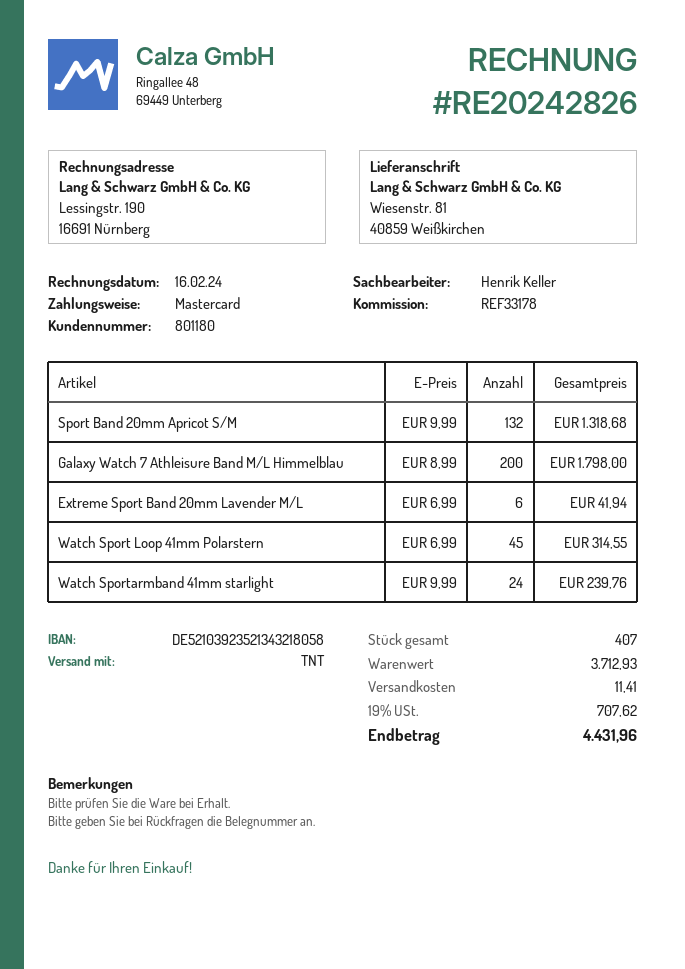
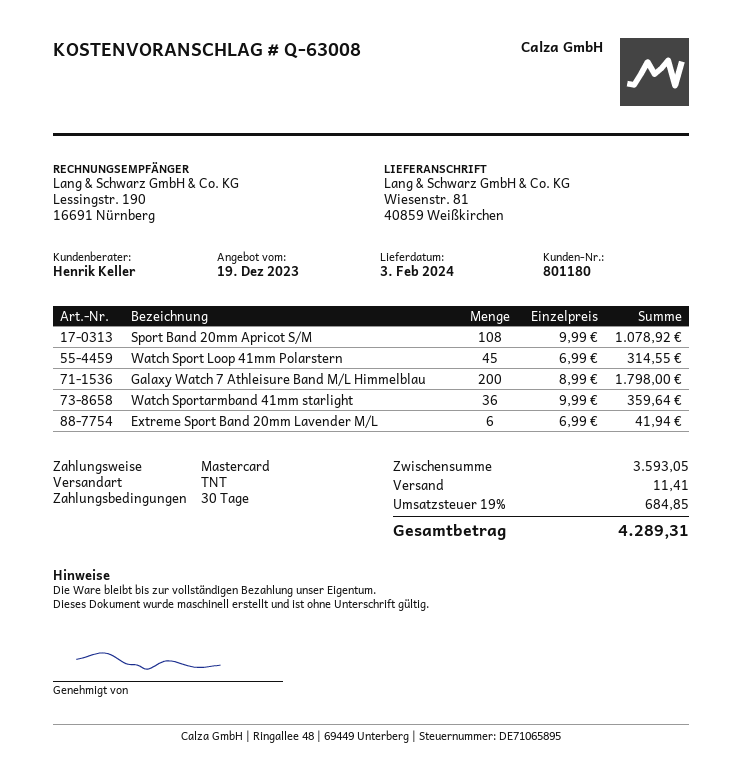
Sport Band 20mm Apricot S/M: 132 x 9.99 = 1318.68 -> 108 x 9.99 = 1078.92
Watch Sportarmband 41mm starlight: 24 x 9.99 = 239.76 -> 36 x 9.99 = 359.64
subtotal: 3712.93 -> 3593.05
tax: 19% = 707.62 -> 19% = 684.85
total: 4431.96 -> 4289.31

